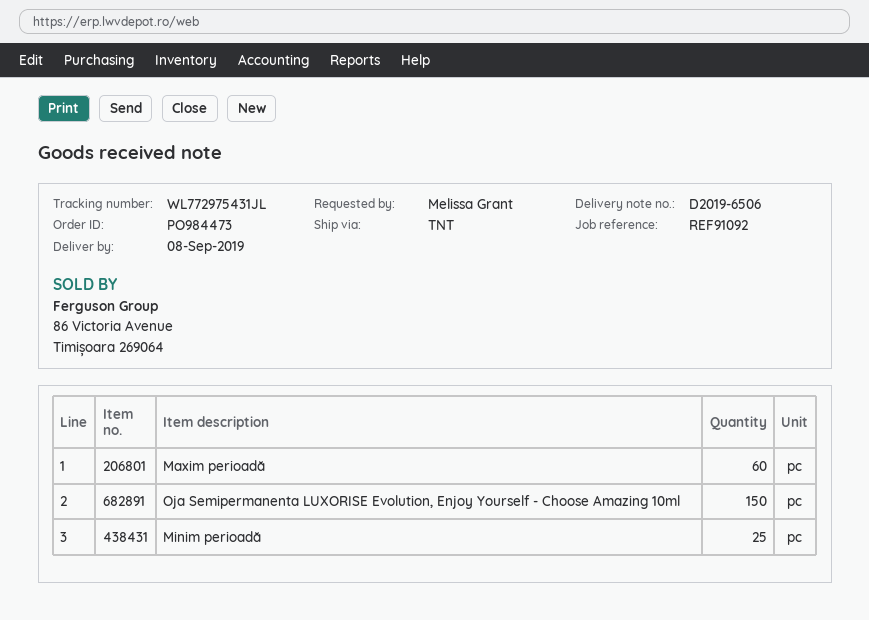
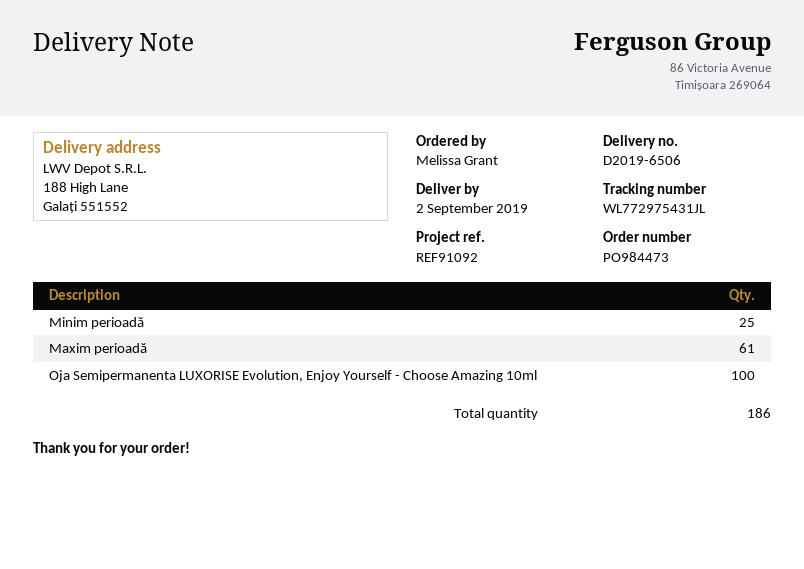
delivery date: 2019-09-08 -> 2019-09-02
Maxim perioadă: 60 -> 61
Oja Semipermanenta LUXORISE Evolution, Enjoy Yourself - Choose Amazing 10ml: 150 -> 100

